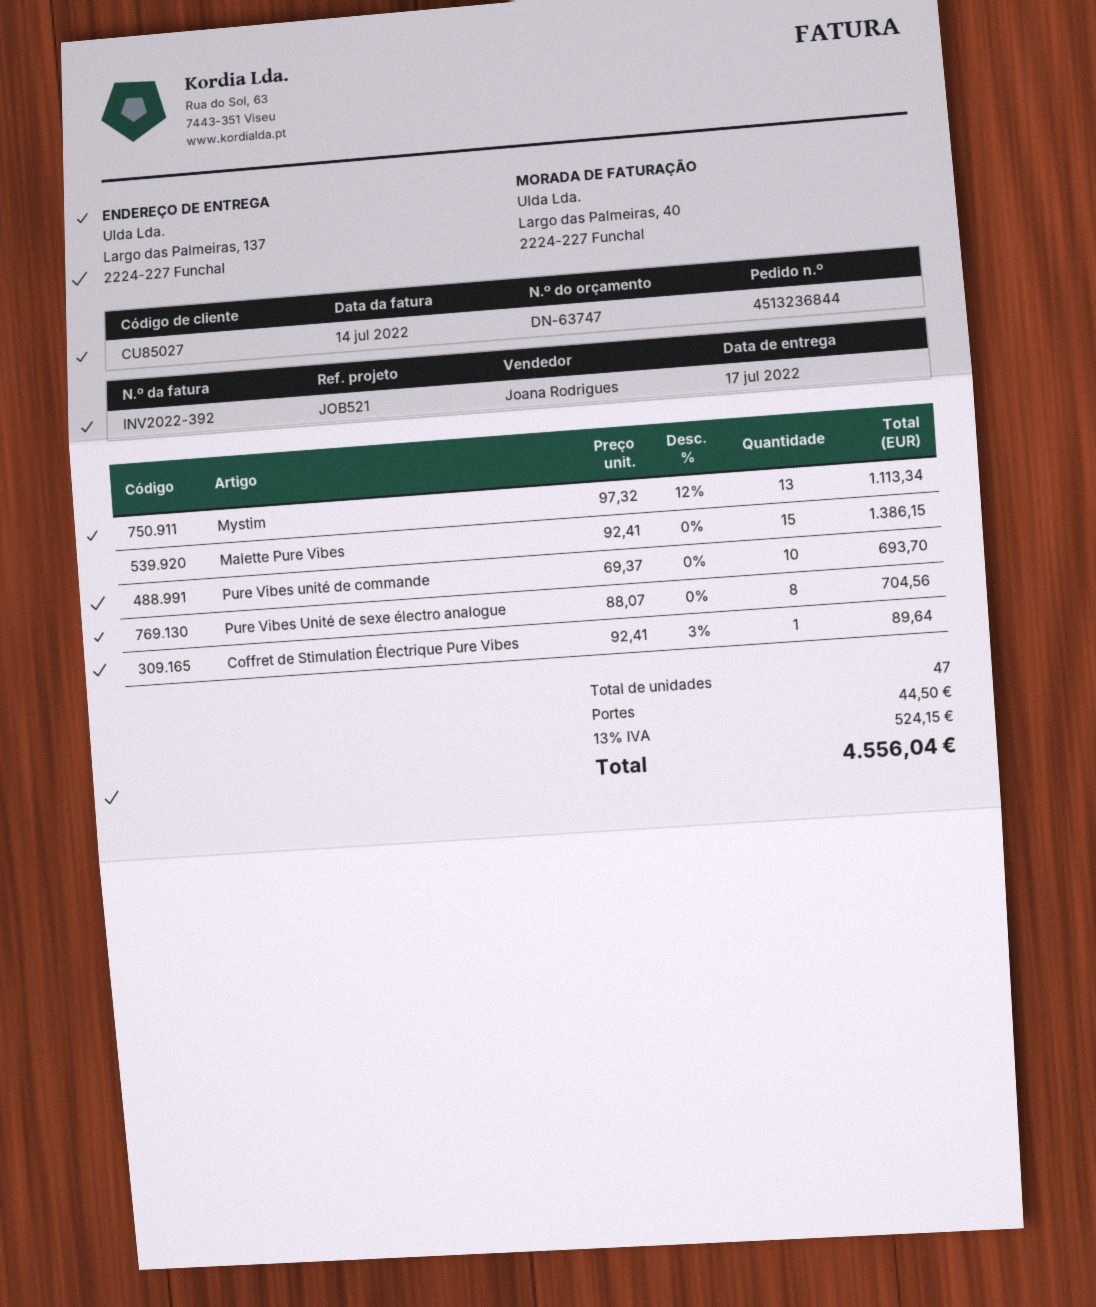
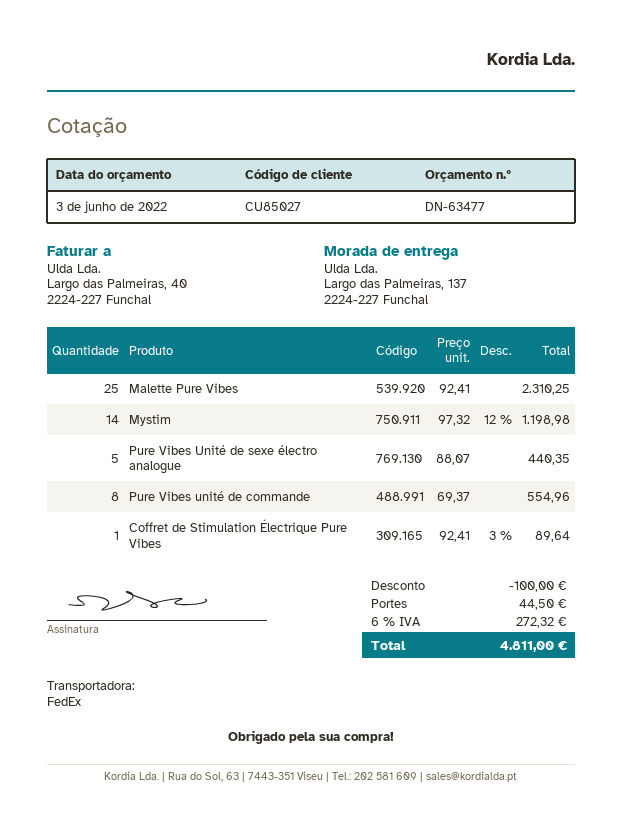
quote number: DN-63747 -> DN-63477
Mystim: 13 x 97.32 - 12% = 1113.34 -> 14 x 97.32 - 12% = 1198.98
Malette Pure Vibes: 15 x 92.41 = 1386.15 -> 25 x 92.41 = 2310.25
Pure Vibes unité de commande: 10 x 69.37 = 693.70 -> 8 x 69.37 = 554.96
Pure Vibes Unité de sexe électro analogue: 8 x 88.07 = 704.56 -> 5 x 88.07 = 440.35
discount: none -> 100.00
tax: 13% = 524.15 -> 6% = 272.32
total: 4556.04 -> 4811.00

